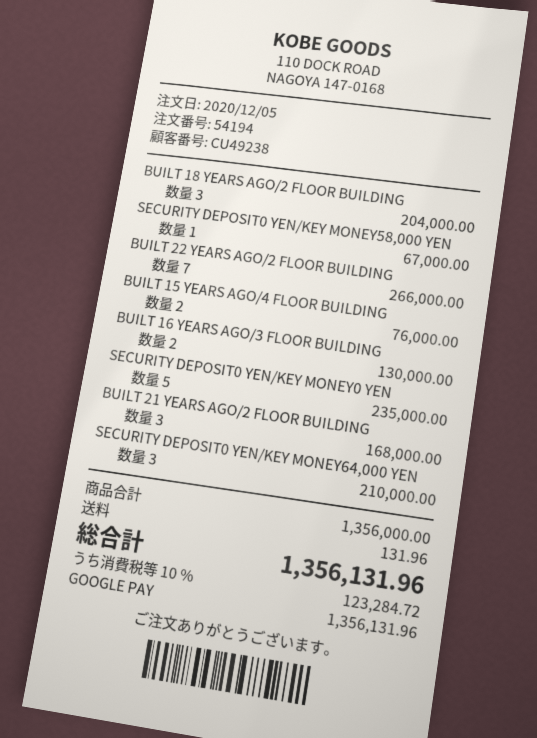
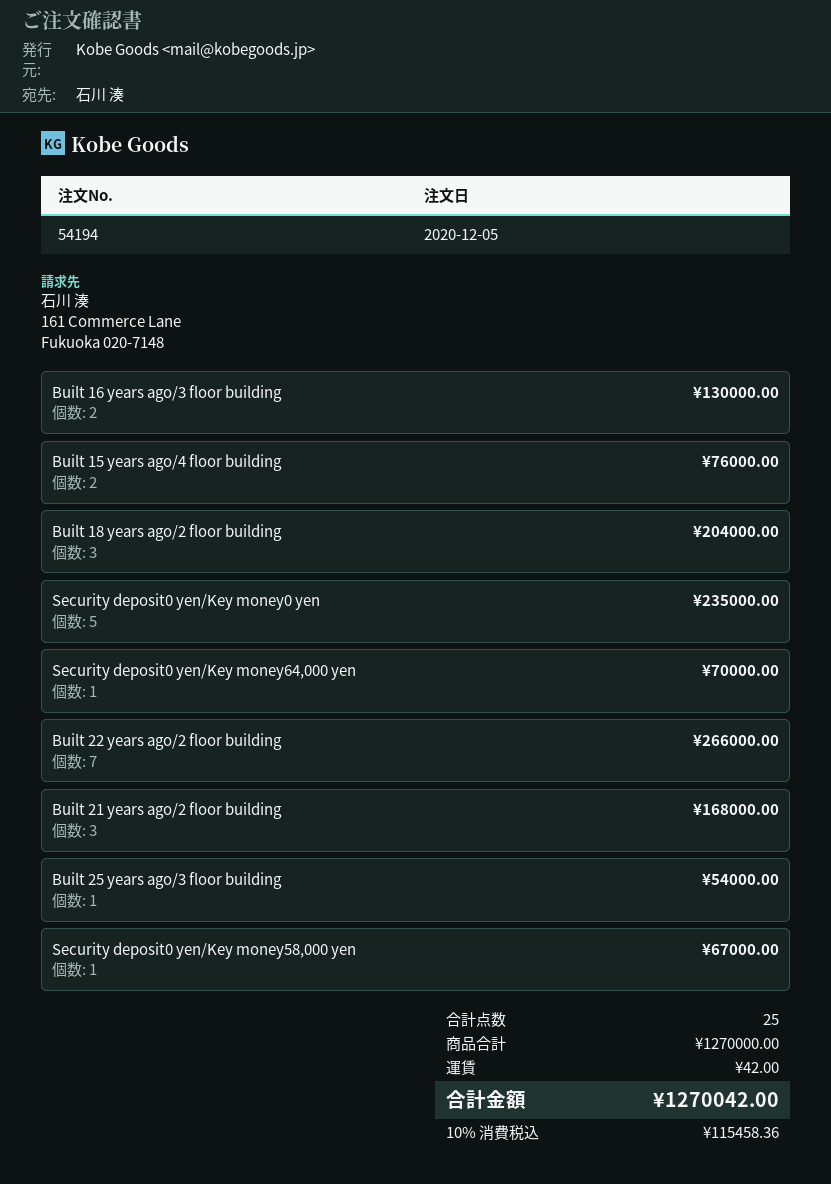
SECURITY DEPOSIT0 YEN/KEY MONEY64,000 YEN: 3 for 210000.00 -> 1 for 70000.00
Built 25 years ago/3 floor building: none -> 1 for 54000.00
subtotal: 1356000.00 -> 1270000.00
shipping: 131.96 -> 42.00
tax: 10% = 123284.72 -> 10% = 115458.36
total: 1356131.96 -> 1270042.00

